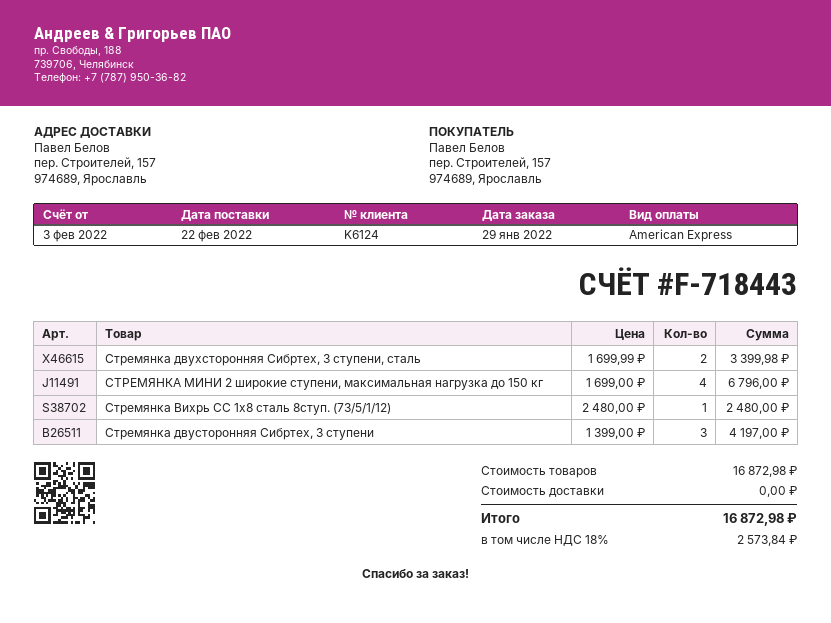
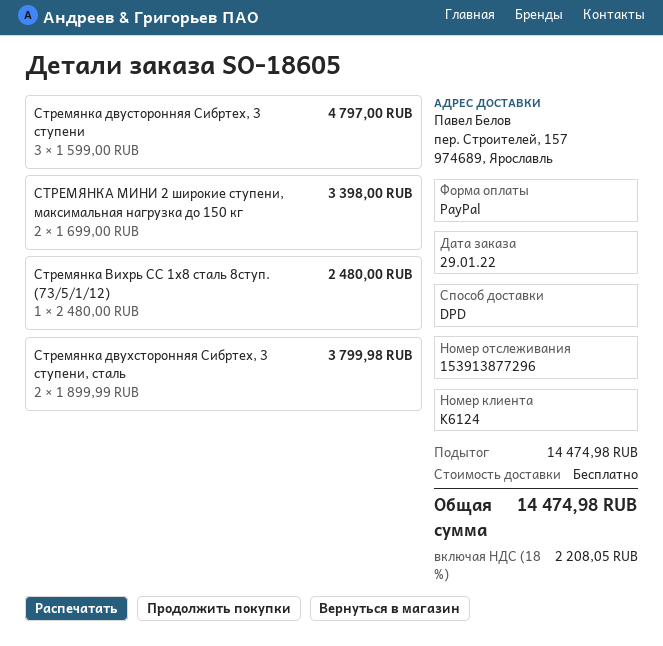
payment method: American Express -> PayPal
Стремянка двухсторонняя Сибртех, 3 ступени, сталь: 2 x 1699.99 = 3399.98 -> 2 x 1899.99 = 3799.98
СТРЕМЯНКА МИНИ 2 широкие ступени, максимальная нагрузка до 150 кг: 4 x 1699.00 = 6796.00 -> 2 x 1699.00 = 3398.00
Стремянка двусторонняя Сибртех, 3 ступени: 3 x 1399.00 = 4197.00 -> 3 x 1599.00 = 4797.00
subtotal: 16872.98 -> 14474.98
tax: 18% = 2573.84 -> 18% = 2208.05
total: 16872.98 -> 14474.98

